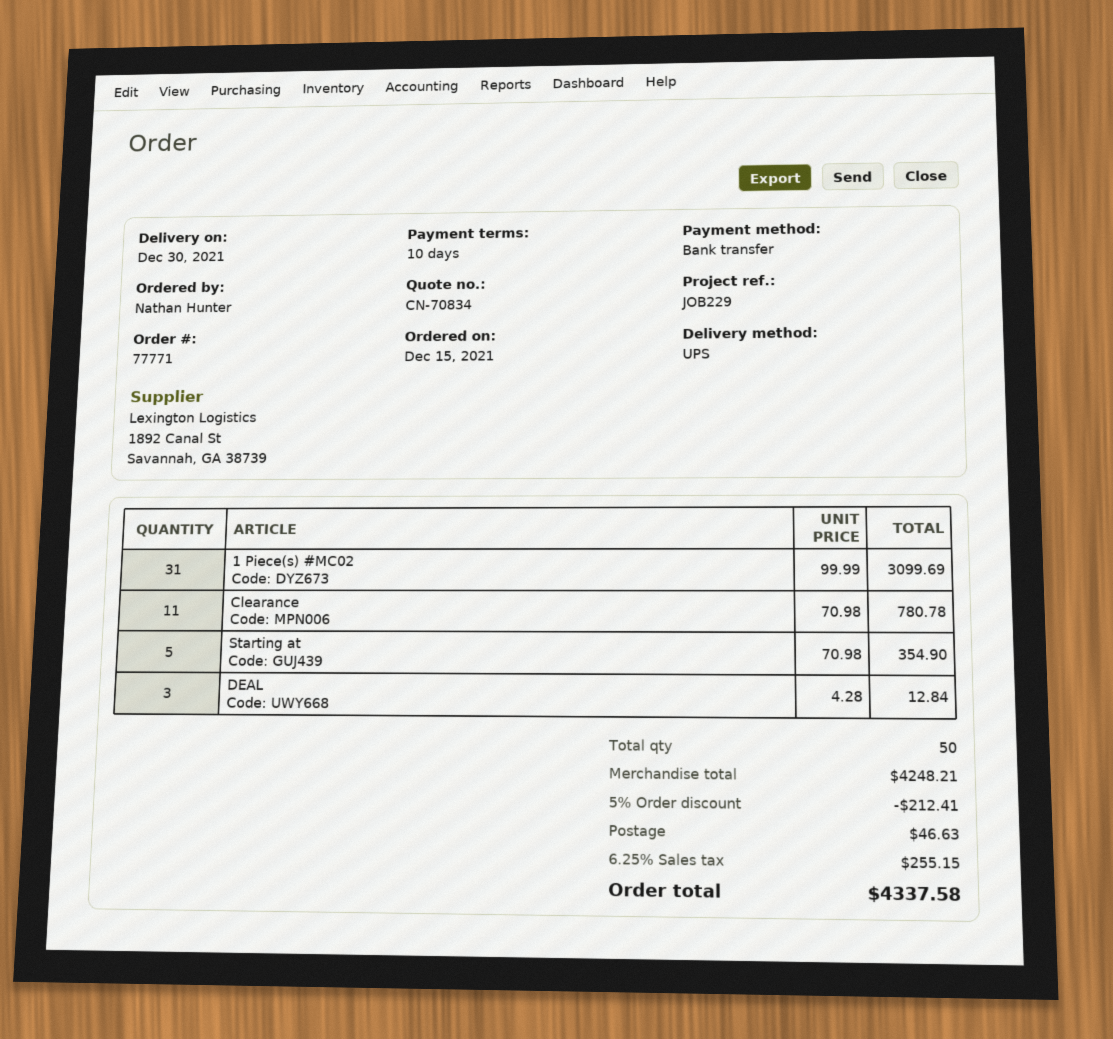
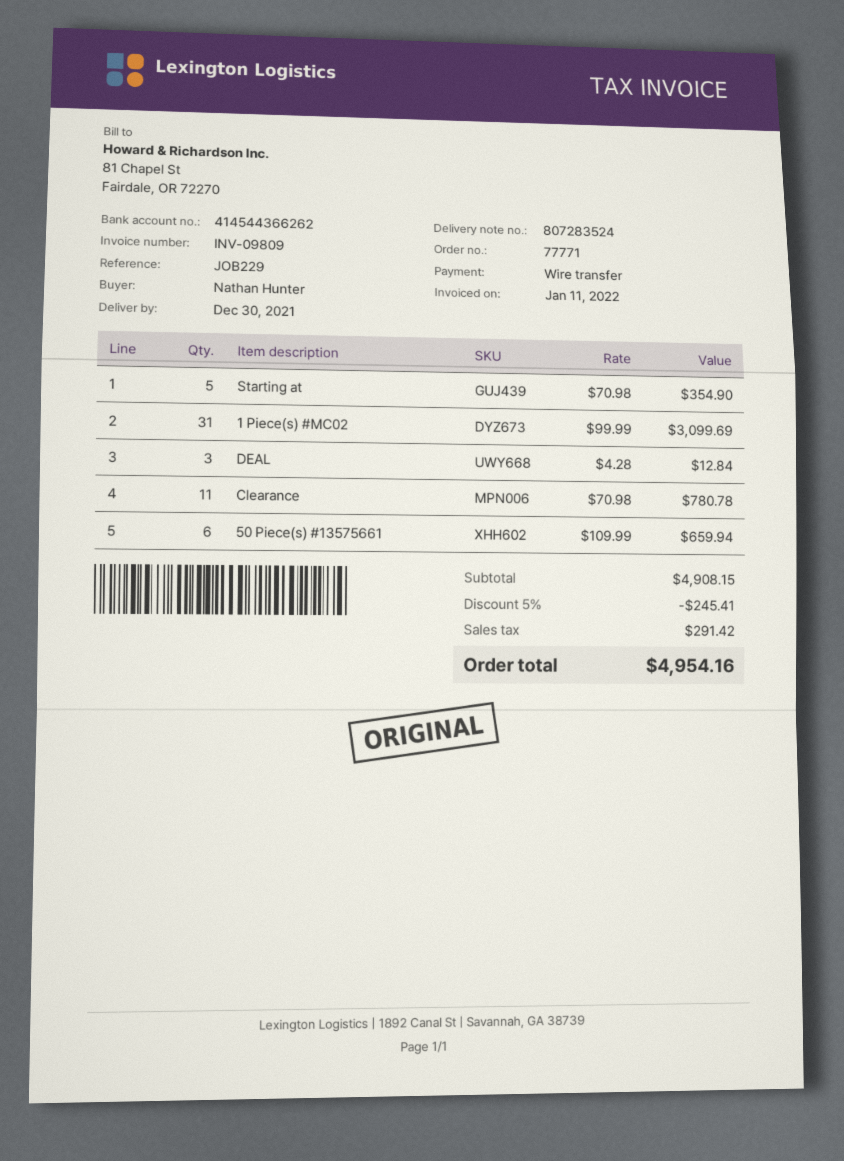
50 Piece(s) #13575661: none -> 6 x 109.99 = 659.94
subtotal: 4248.21 -> 4908.15
discount: 5% = 212.41 -> 5% = 245.41
shipping: 46.63 -> none
tax: 255.15 -> 291.42
total: 4337.58 -> 4954.16

